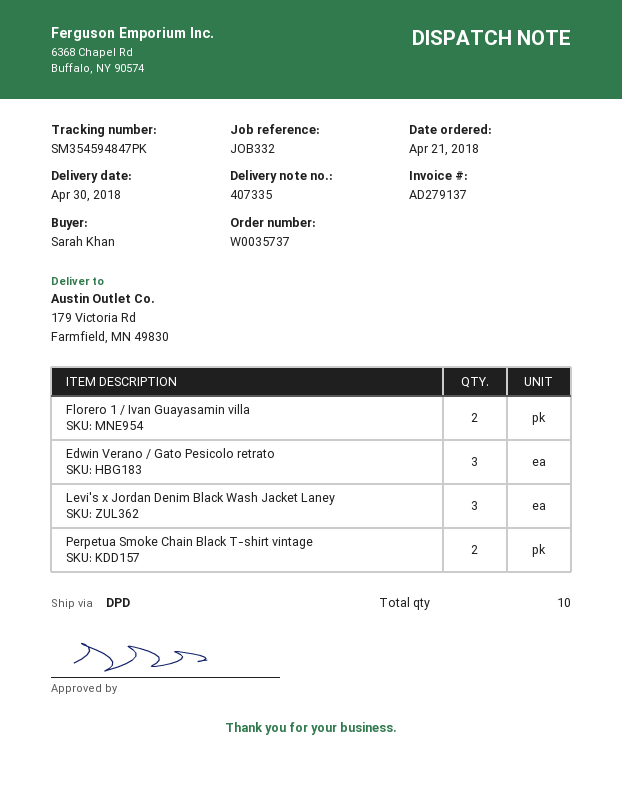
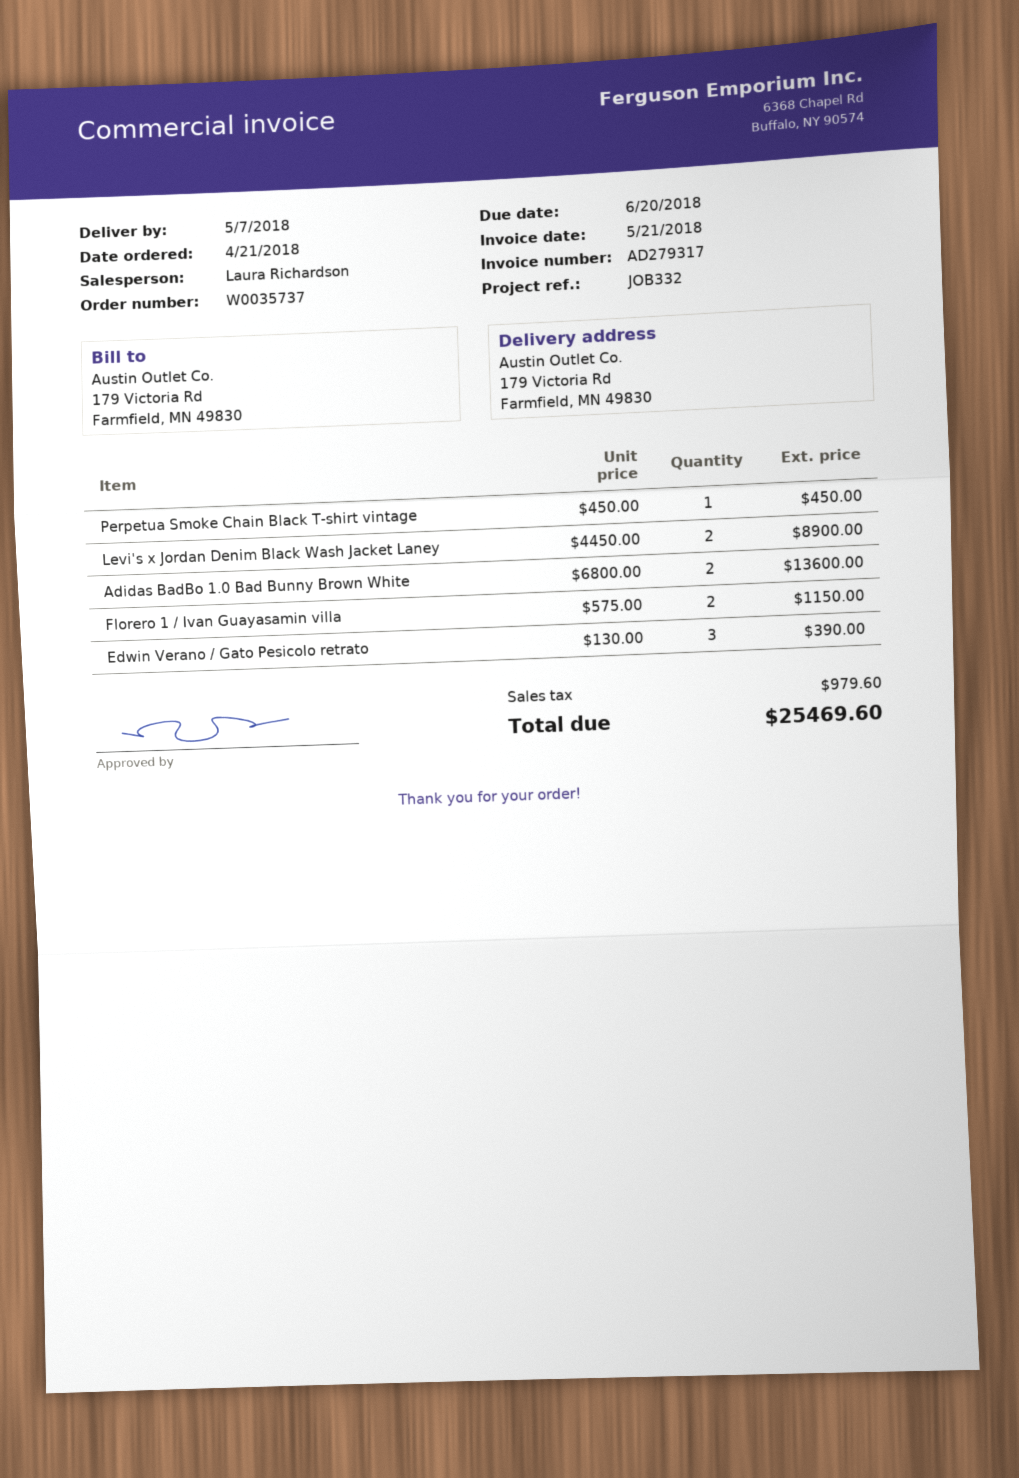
delivery date: 2018-04-30 -> 2018-05-07
invoice number: AD279137 -> AD279317
Levi's x Jordan Denim Black Wash Jacket Laney: 3 -> 2
Perpetua Smoke Chain Black T-shirt vintage: 2 -> 1
Adidas BadBo 1.0 Bad Bunny Brown White: none -> 2

